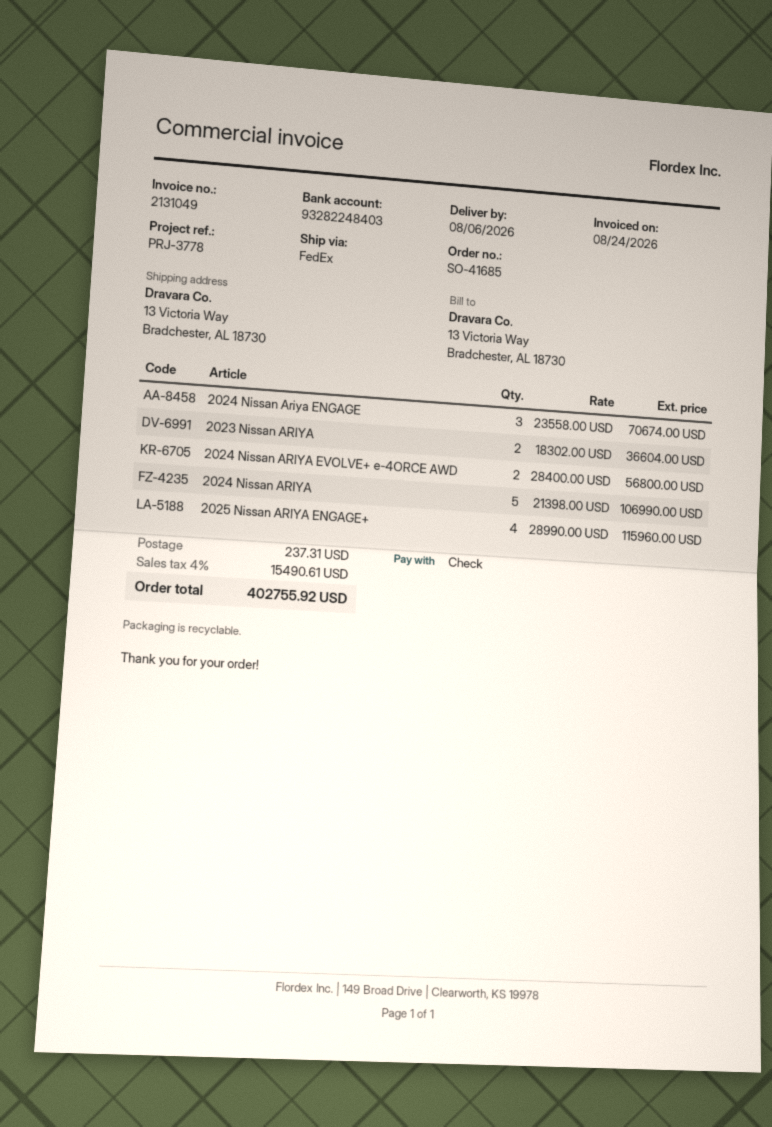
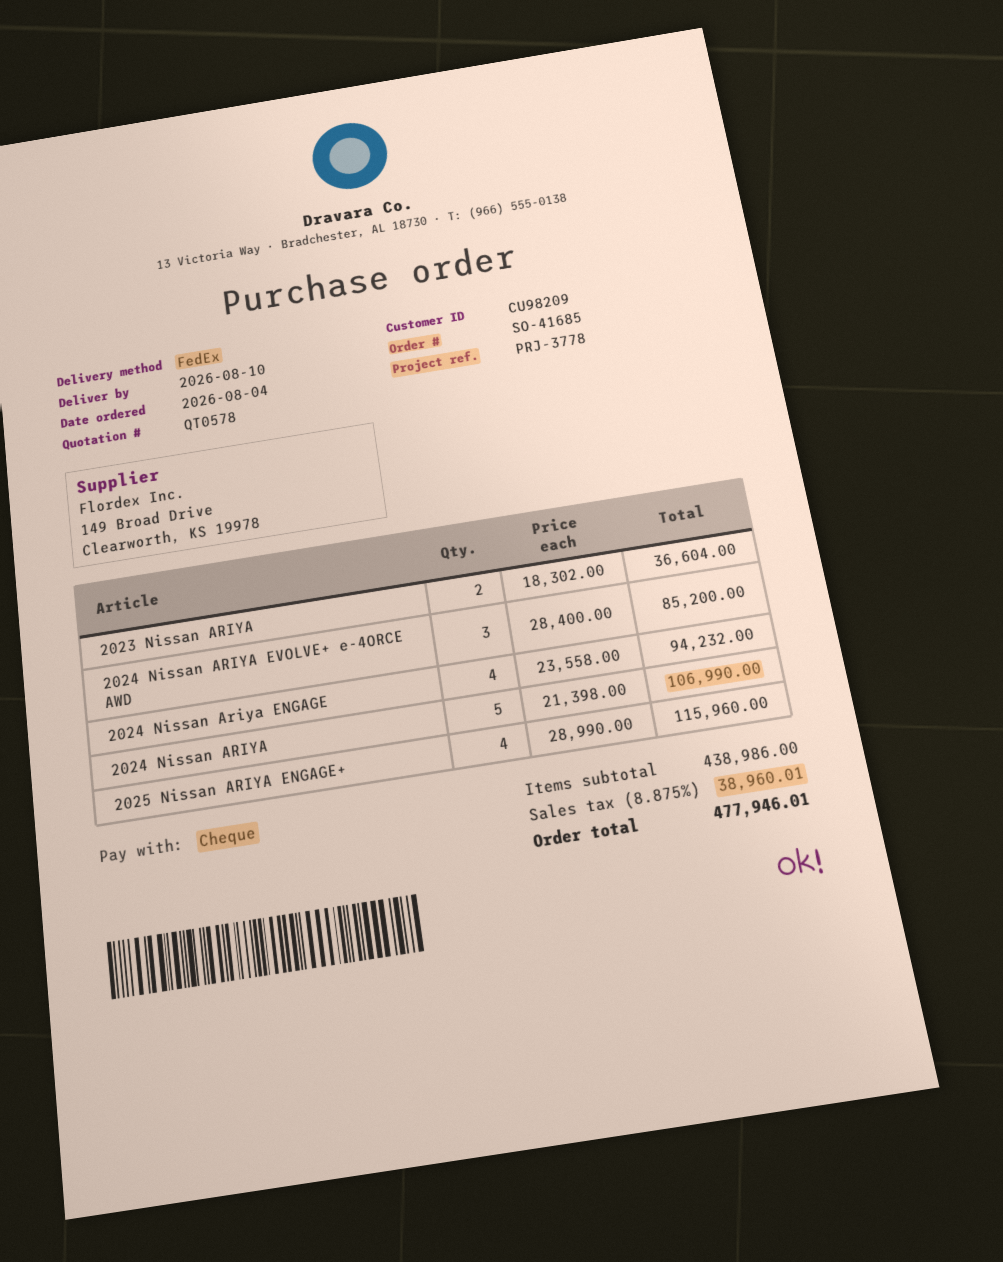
delivery date: 2026-08-06 -> 2026-08-10
2024 Nissan Ariya ENGAGE: 3 x 23558.00 = 70674.00 -> 4 x 23558.00 = 94232.00
2024 Nissan ARIYA EVOLVE+ e-4ORCE AWD: 2 x 28400.00 = 56800.00 -> 3 x 28400.00 = 85200.00
shipping: 237.31 -> none
tax: 4% = 15490.61 -> 8.875% = 38960.01
total: 402755.92 -> 477946.01

